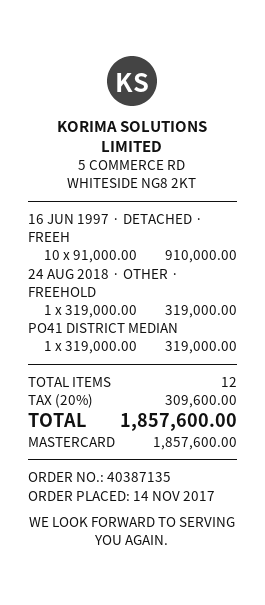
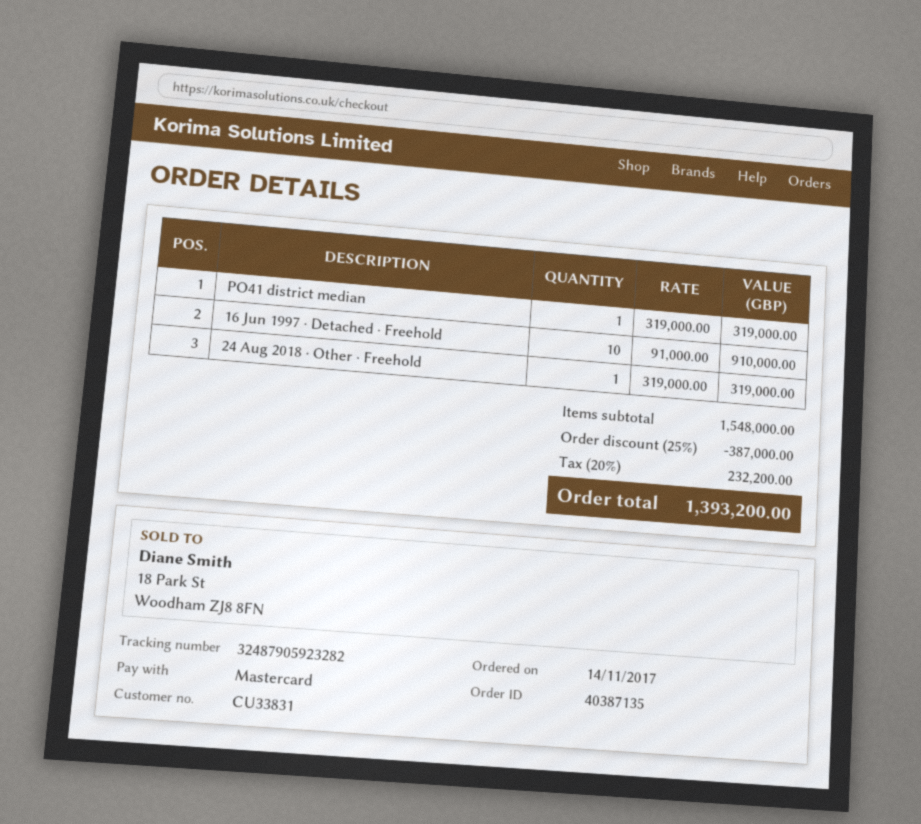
discount: none -> 25% = 387000.00
tax: 20% = 309600.00 -> 20% = 232200.00
total: 1857600.00 -> 1393200.00

